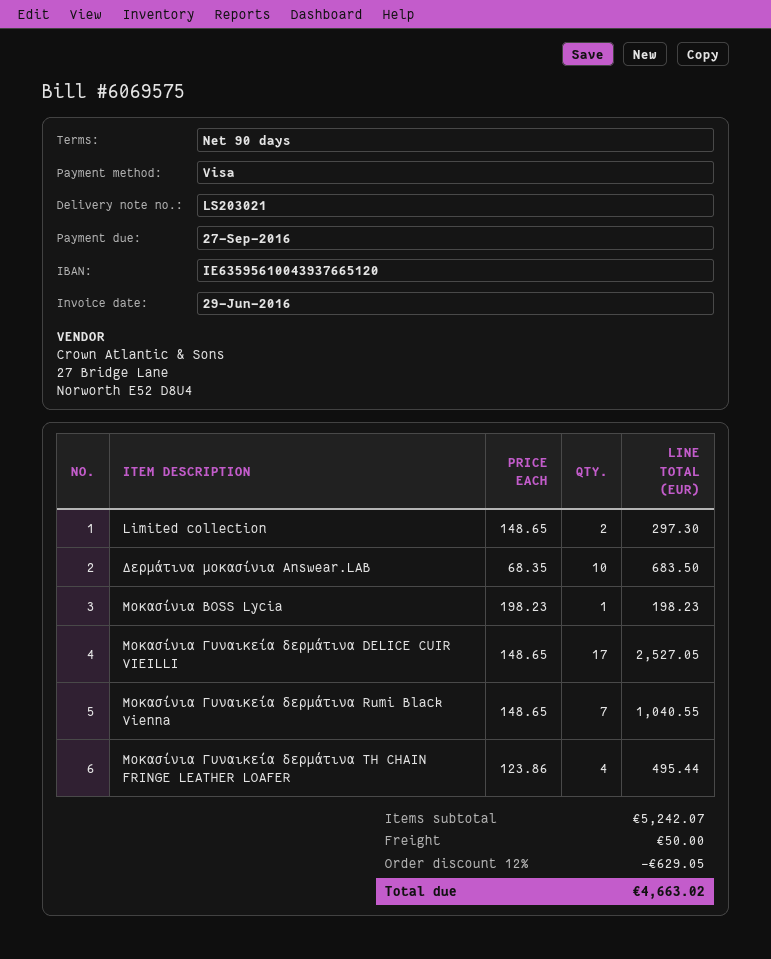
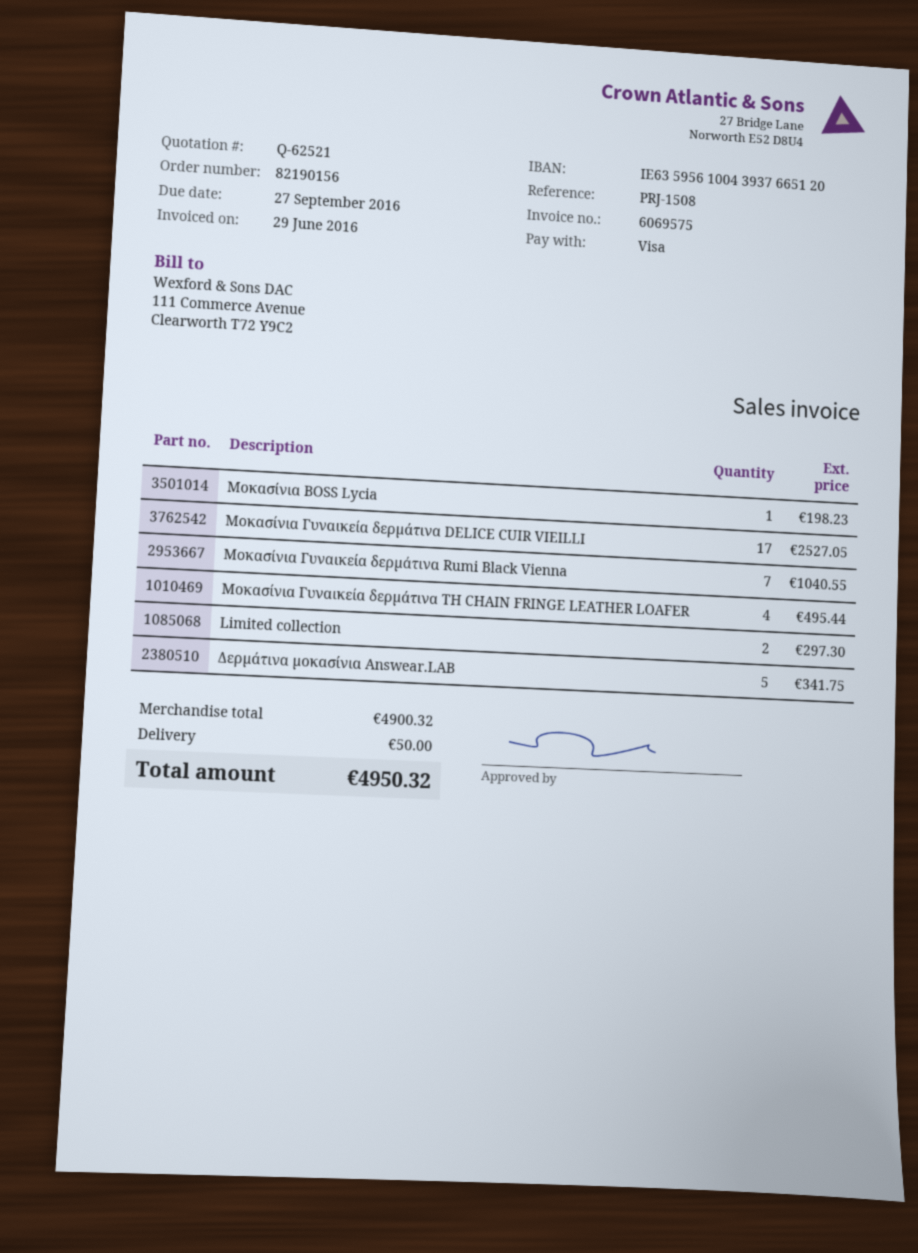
Δερμάτινα μοκασίνια Answear.LAB: 10 for 683.50 -> 5 for 341.75
subtotal: 5242.07 -> 4900.32
discount: 12% = 629.05 -> none
total: 4663.02 -> 4950.32

